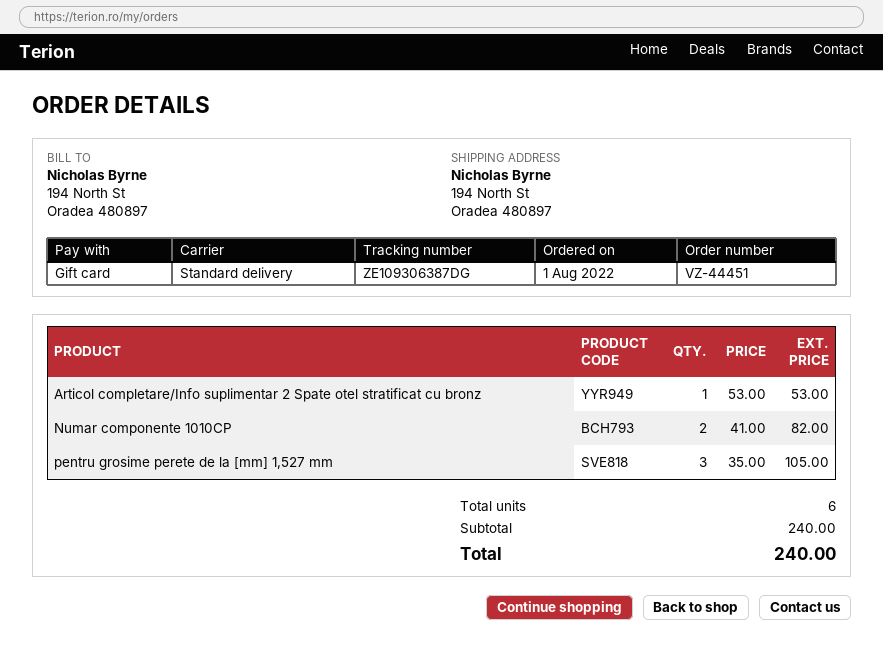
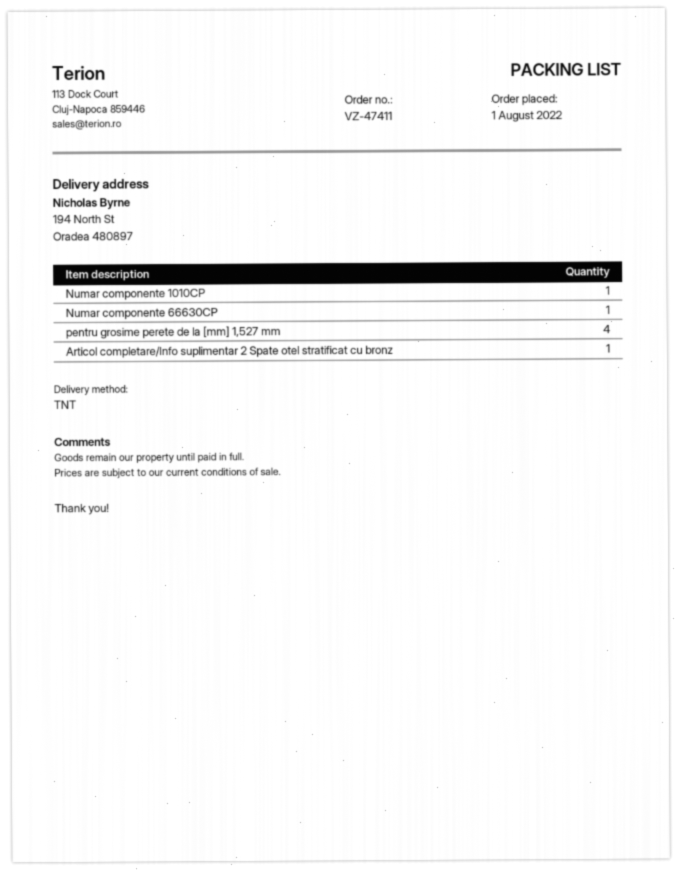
order number: VZ-44451 -> VZ-47411
shipping method: standard -> TNT
Numar componente 1010CP: 2 -> 1
pentru grosime perete de la [mm] 1,527 mm: 3 -> 4
Numar componente 66630CP: none -> 1

